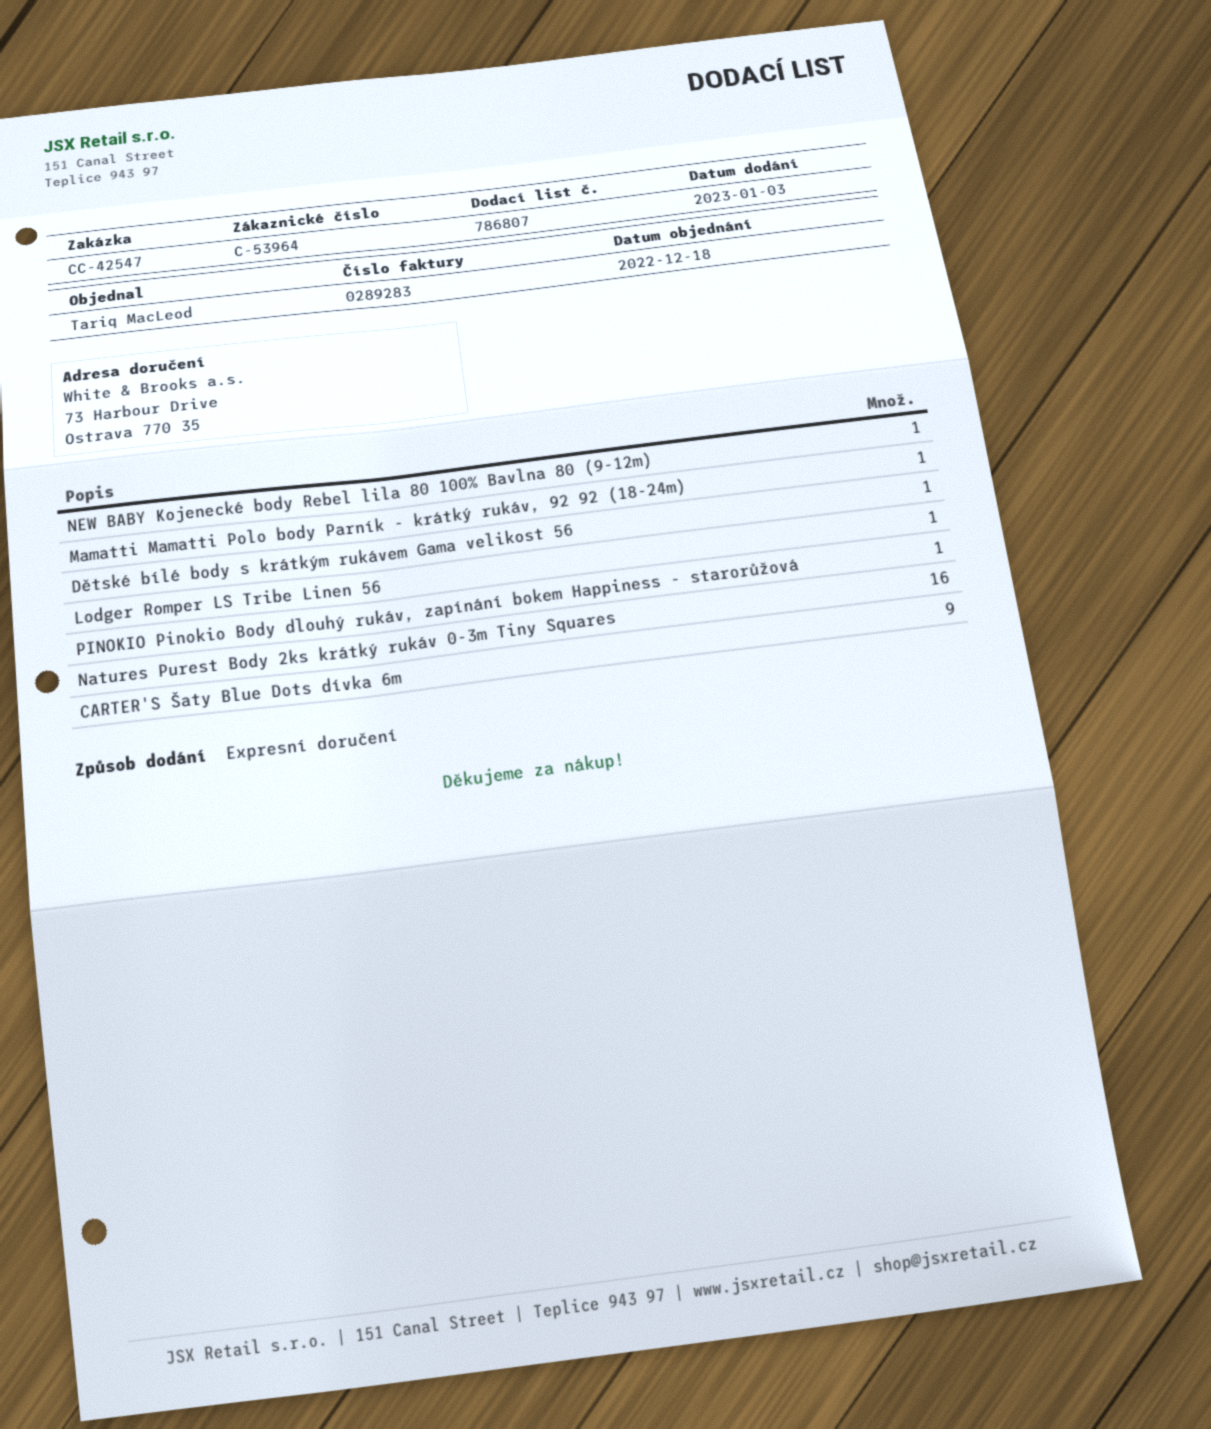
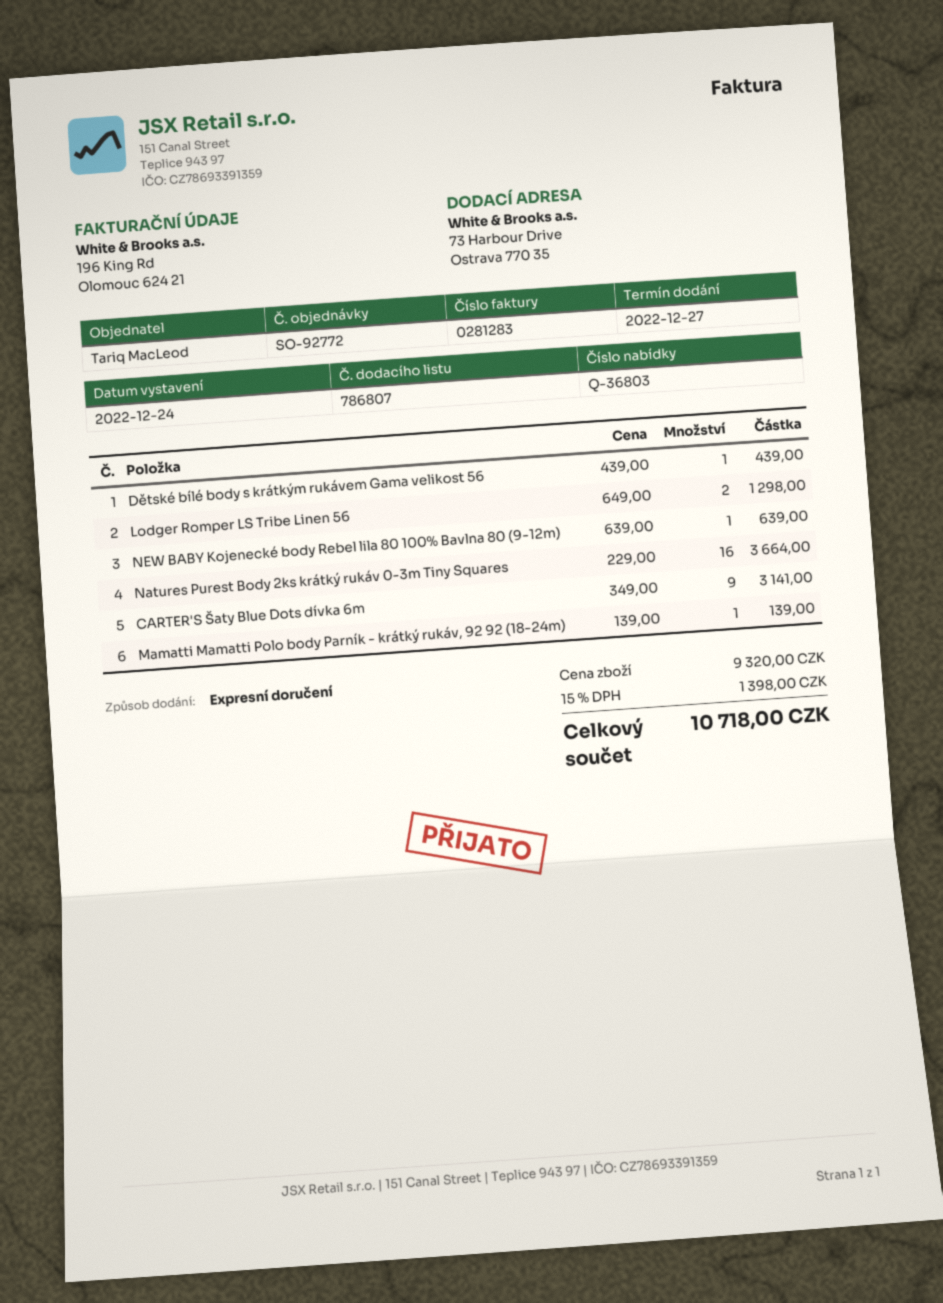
delivery date: 2023-01-03 -> 2022-12-27
invoice number: 0289283 -> 0281283
Lodger Romper LS Tribe Linen 56: 1 -> 2
PINOKIO Pinokio Body dlouhý rukáv, zapínání bokem Happiness - starorůžová: 1 -> none

